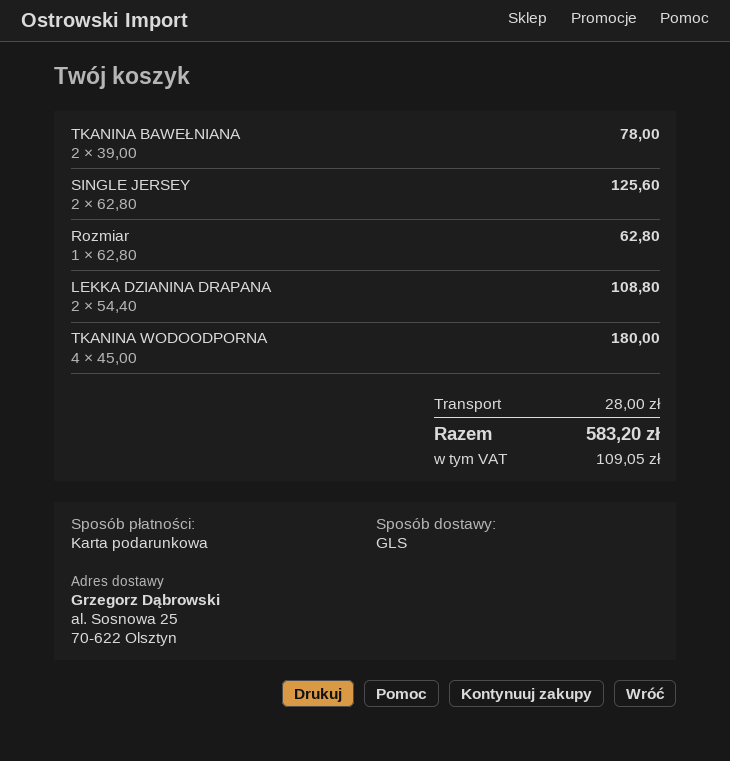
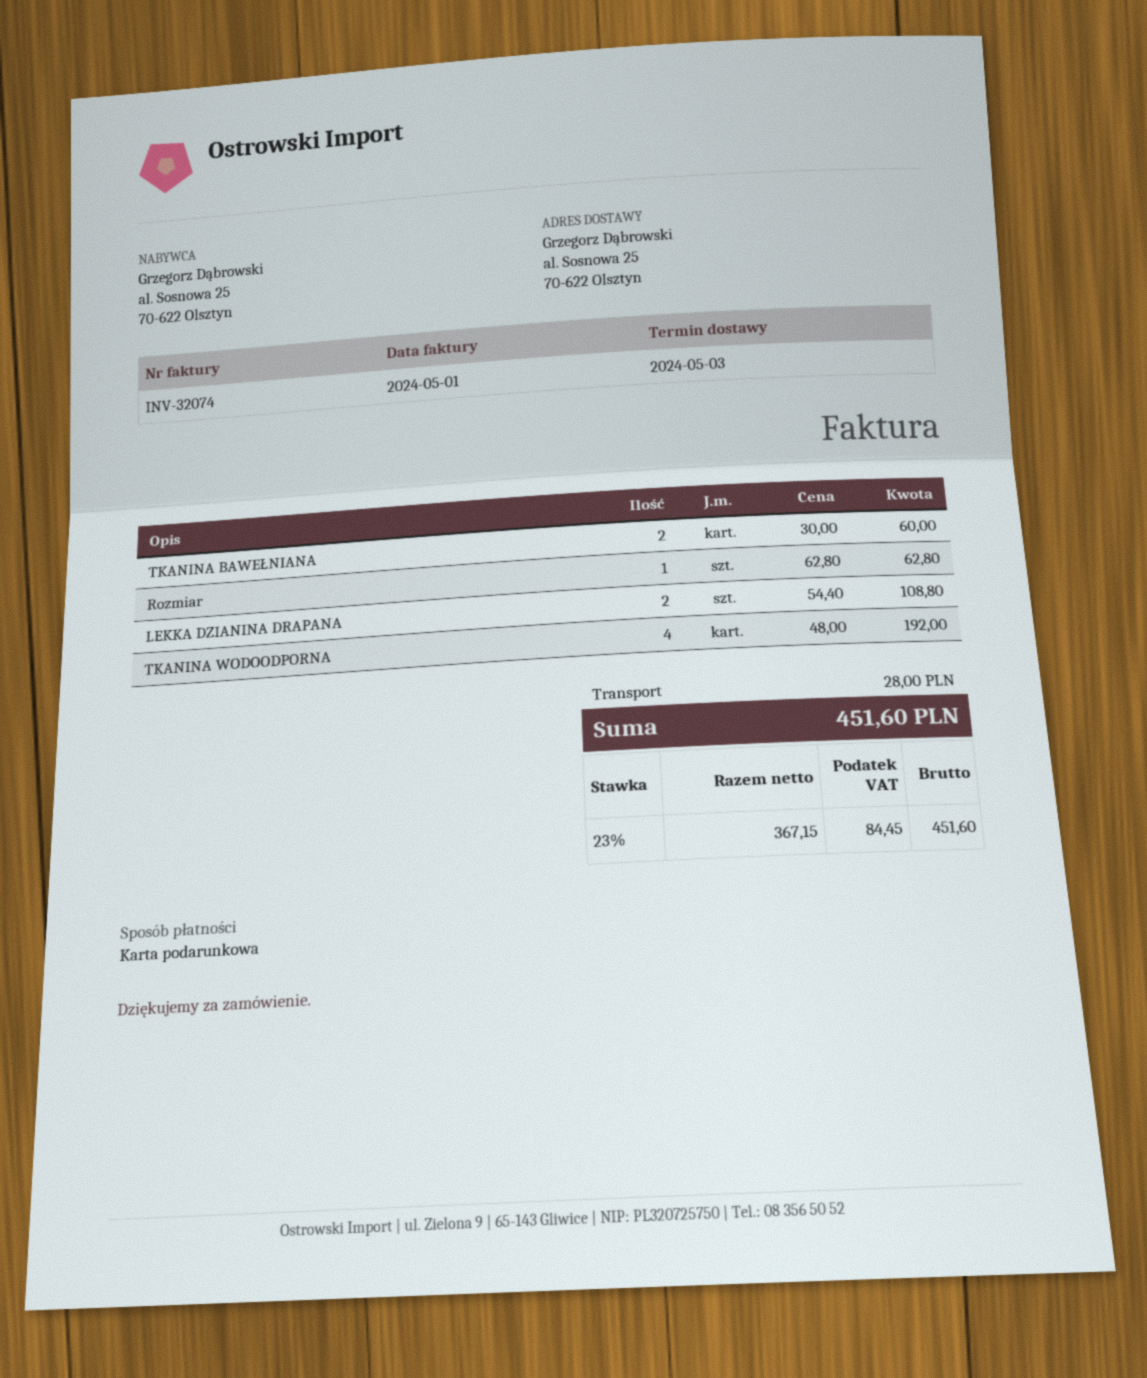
TKANINA BAWEŁNIANA: 2 x 39.00 = 78.00 -> 2 x 30.00 = 60.00
SINGLE JERSEY: 2 x 62.80 = 125.60 -> none
TKANINA WODOODPORNA: 4 x 45.00 = 180.00 -> 4 x 48.00 = 192.00
tax: 109.05 -> 84.45
total: 583.20 -> 451.60

